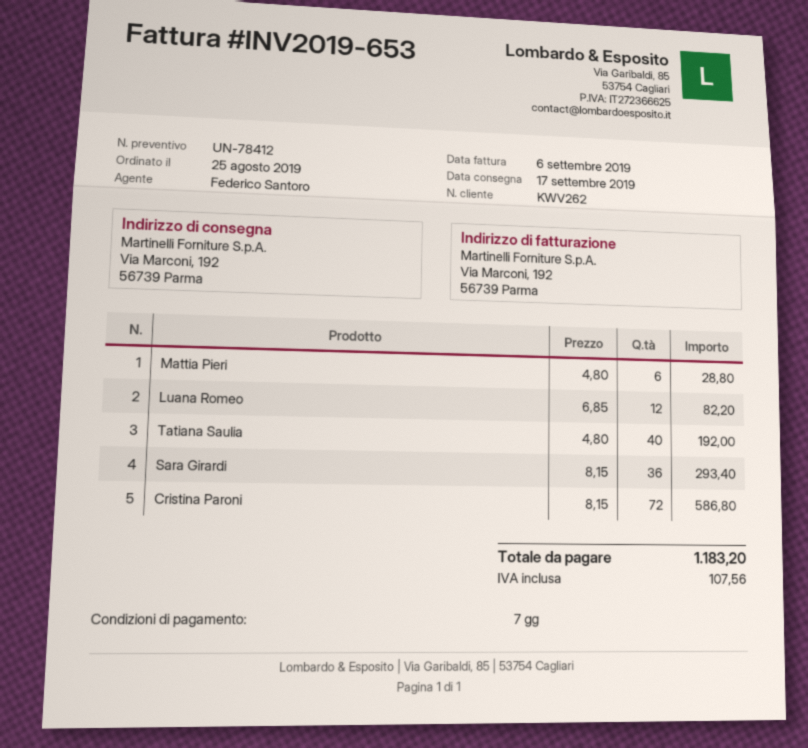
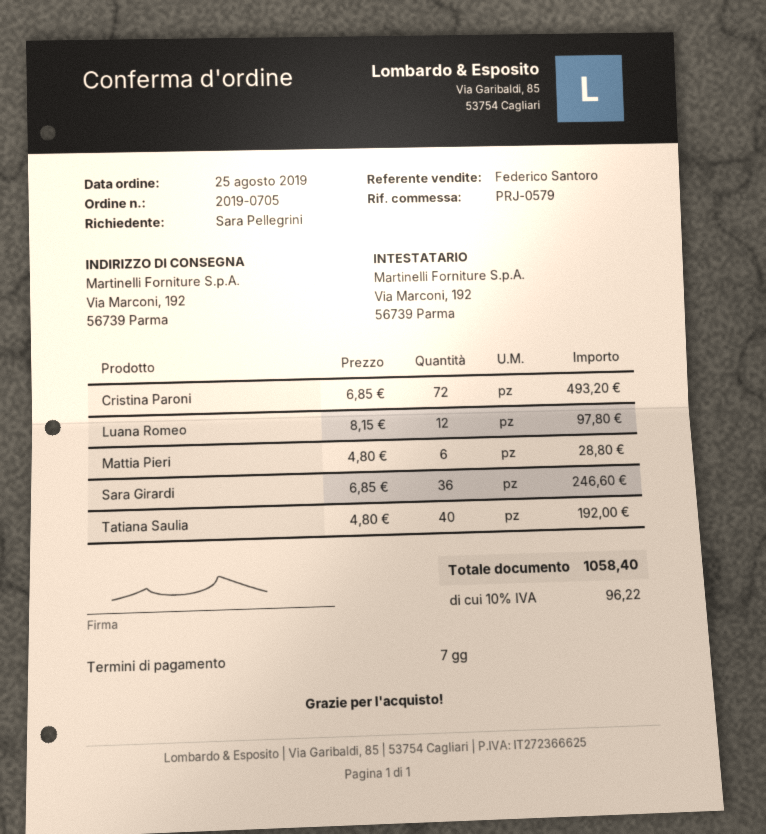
Luana Romeo: 12 x 6.85 = 82.20 -> 12 x 8.15 = 97.80
Sara Girardi: 36 x 8.15 = 293.40 -> 36 x 6.85 = 246.60
Cristina Paroni: 72 x 8.15 = 586.80 -> 72 x 6.85 = 493.20
tax: 107.56 -> 96.22
total: 1183.20 -> 1058.40

